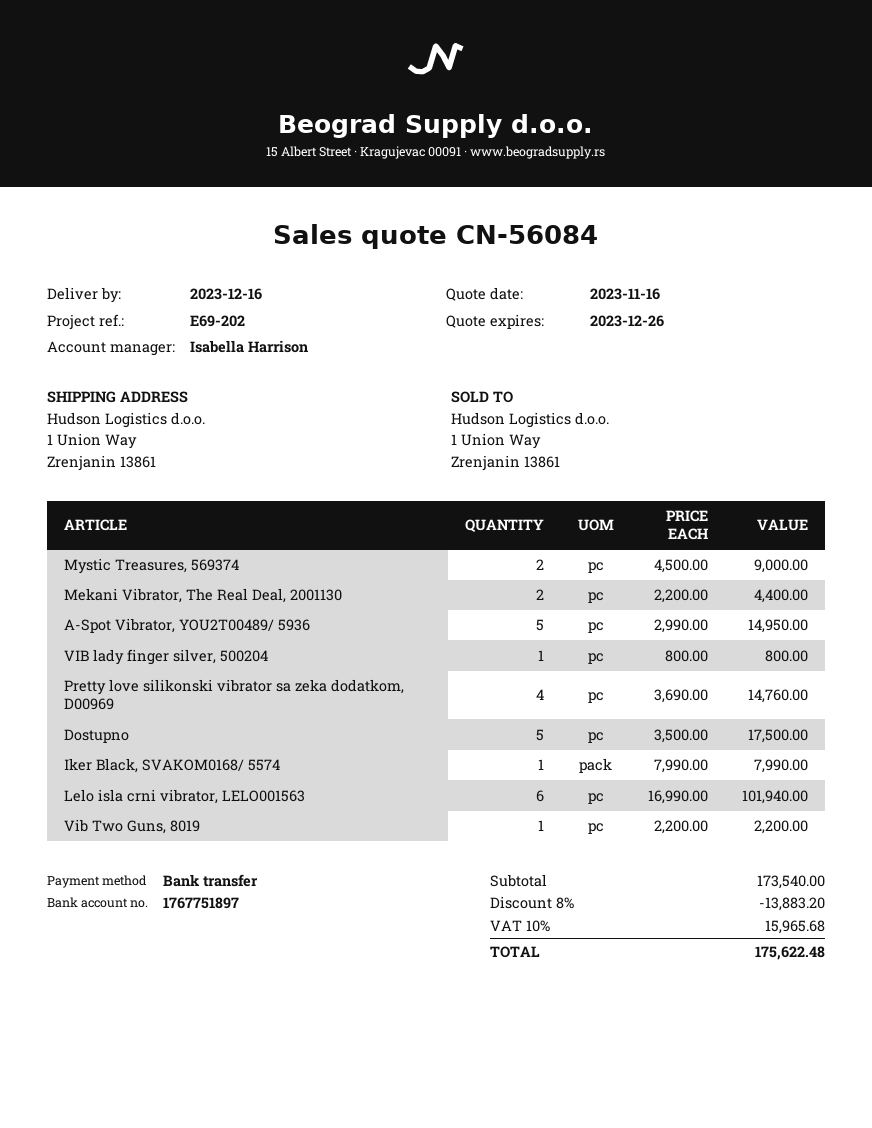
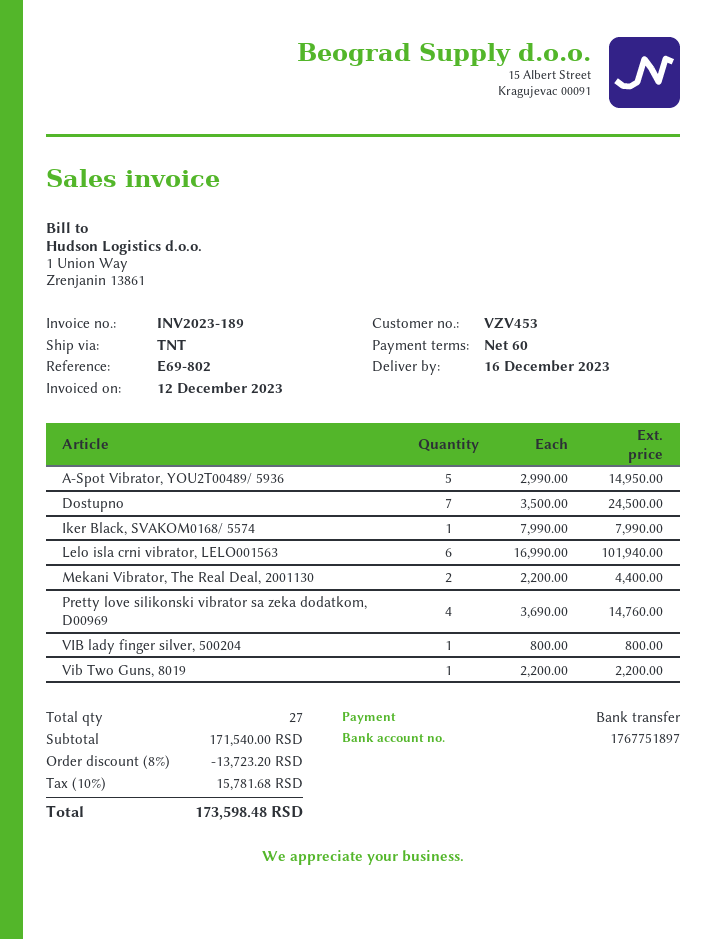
reference: E69-202 -> E69-802
Mystic Treasures, 569374: 2 x 4500.00 = 9000.00 -> none
Dostupno: 5 x 3500.00 = 17500.00 -> 7 x 3500.00 = 24500.00
subtotal: 173540.00 -> 171540.00
discount: 8% = 13883.20 -> 8% = 13723.20
tax: 10% = 15965.68 -> 10% = 15781.68
total: 175622.48 -> 173598.48

